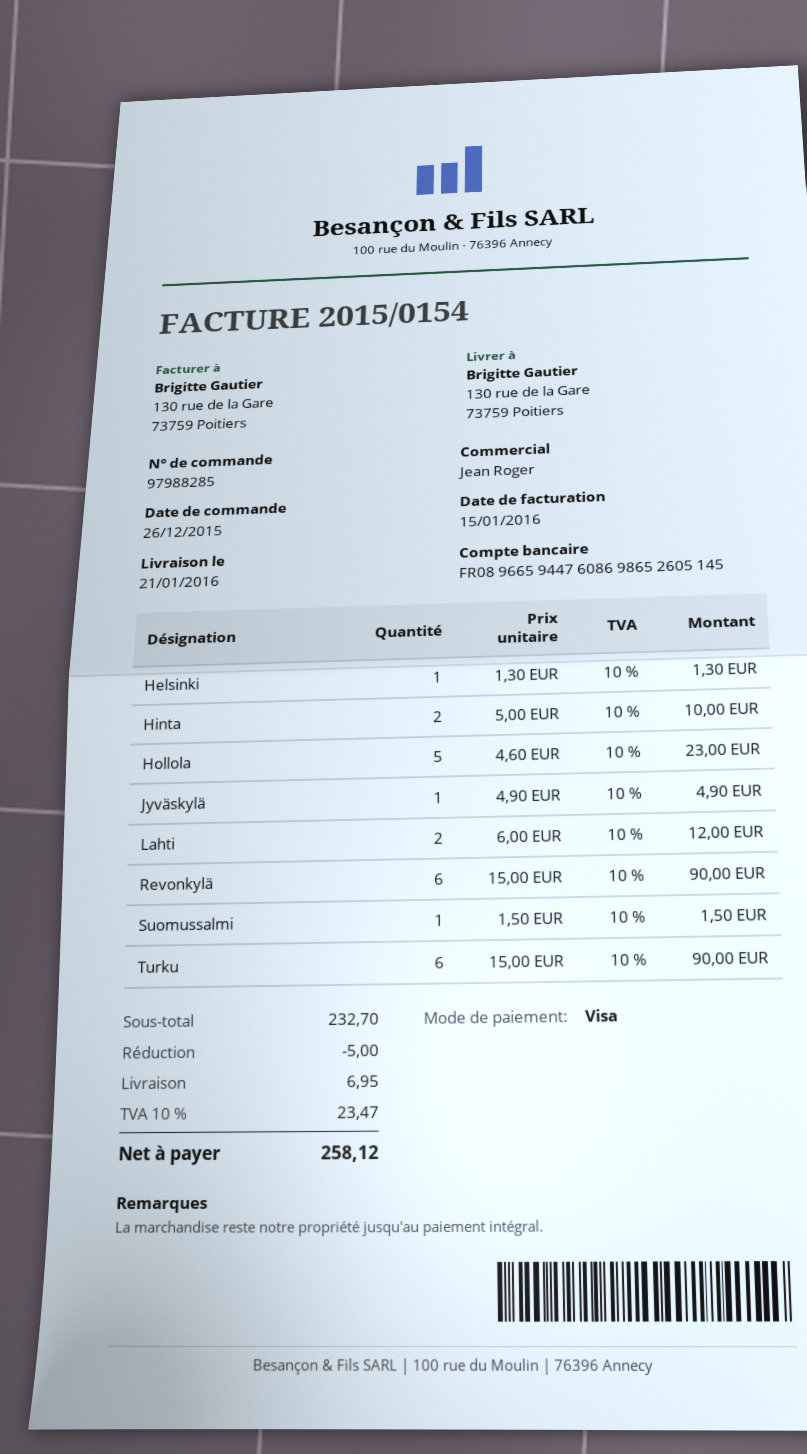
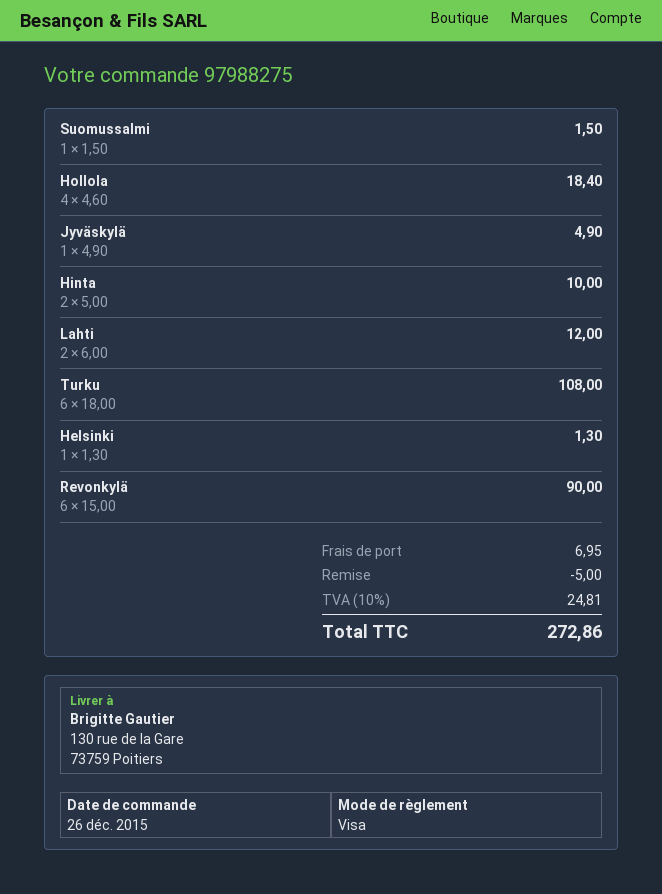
order number: 97988285 -> 97988275
Hollola: 5 x 4.60 = 23.00 -> 4 x 4.60 = 18.40
Turku: 6 x 15.00 = 90.00 -> 6 x 18.00 = 108.00
tax: 10% = 23.47 -> 10% = 24.81
total: 258.12 -> 272.86

